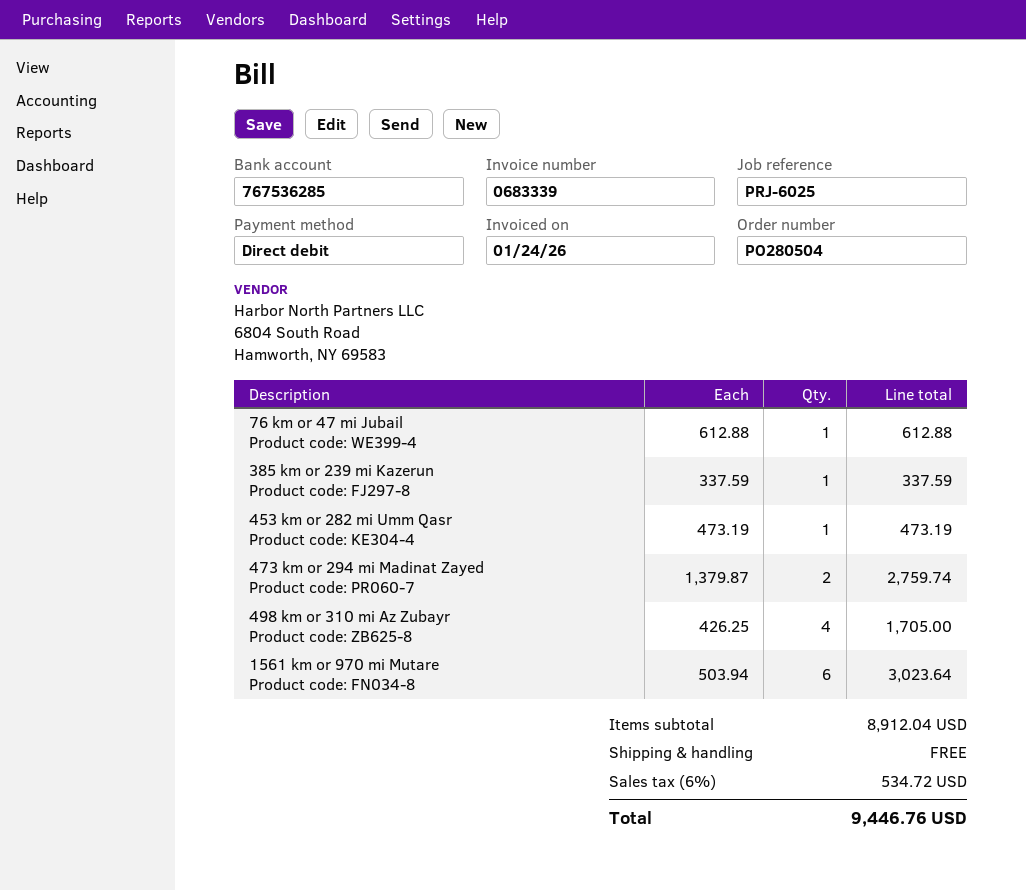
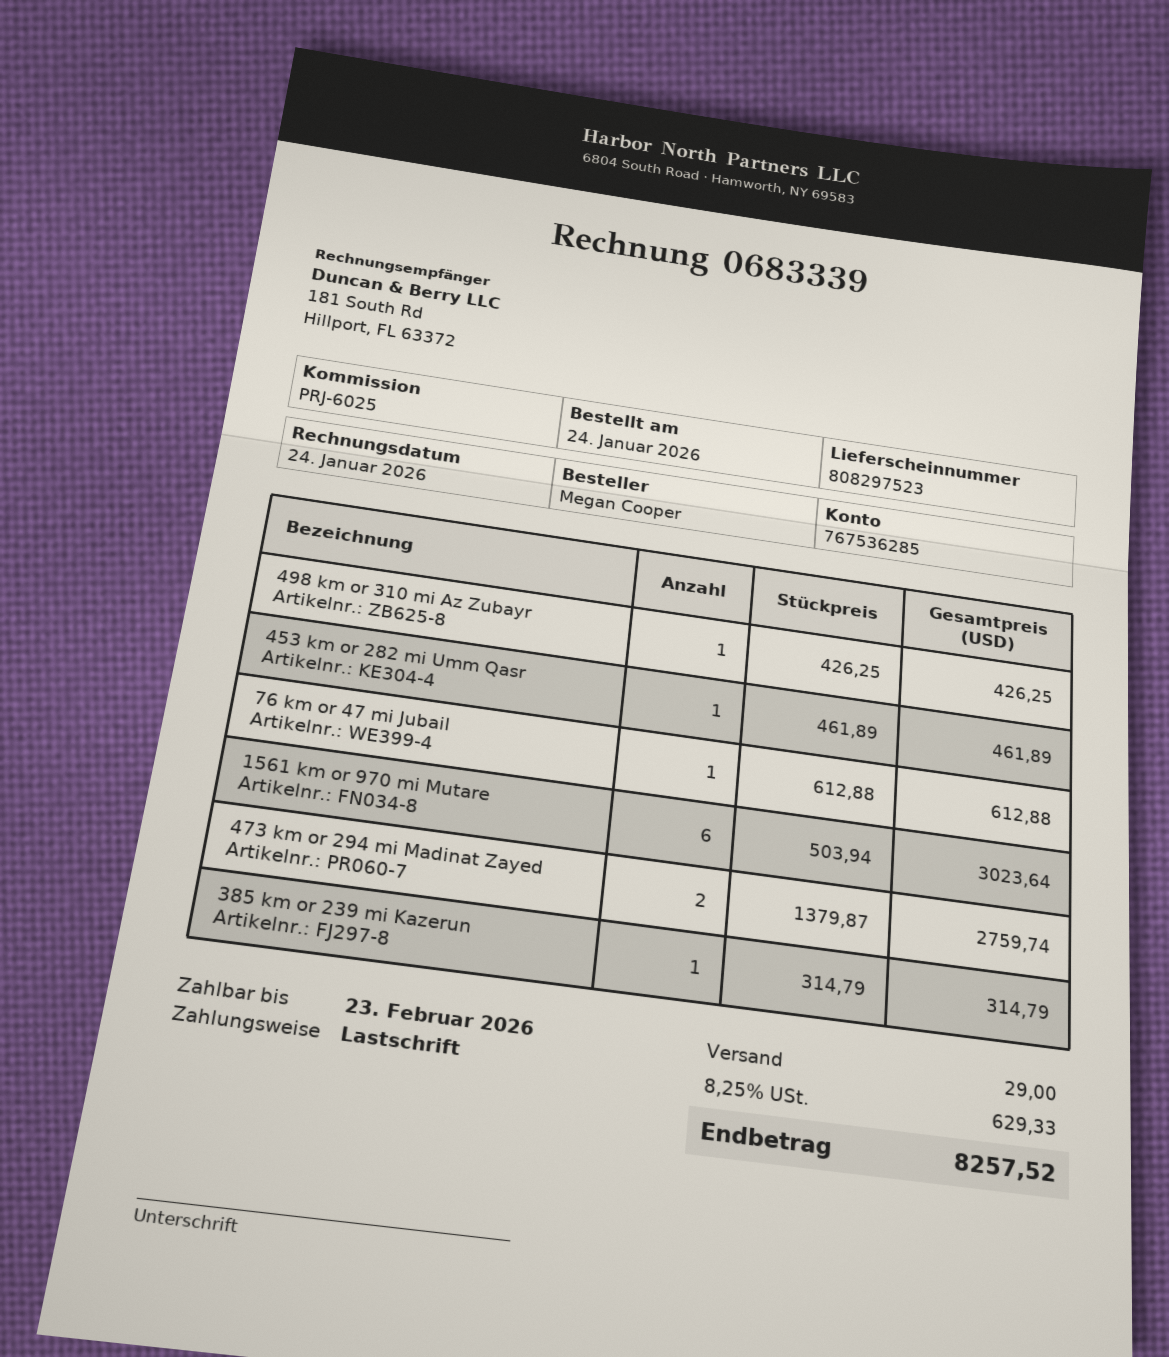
385 km or 239 mi Kazerun: 1 x 337.59 = 337.59 -> 1 x 314.79 = 314.79
453 km or 282 mi Umm Qasr: 1 x 473.19 = 473.19 -> 1 x 461.89 = 461.89
498 km or 310 mi Az Zubayr: 4 x 426.25 = 1705.00 -> 1 x 426.25 = 426.25
shipping: 0.00 -> 29.00
tax: 6% = 534.72 -> 8.25% = 629.33
total: 9446.76 -> 8257.52

